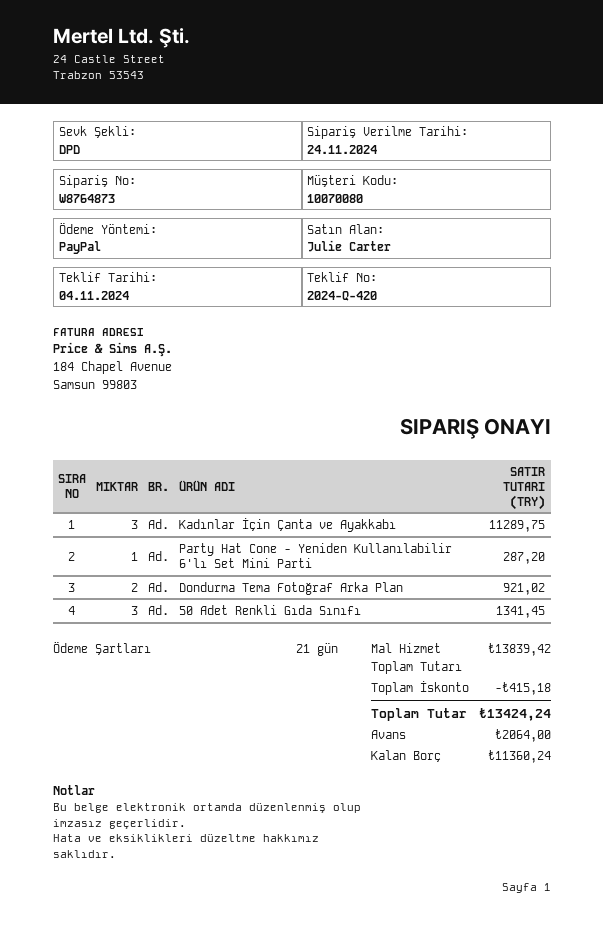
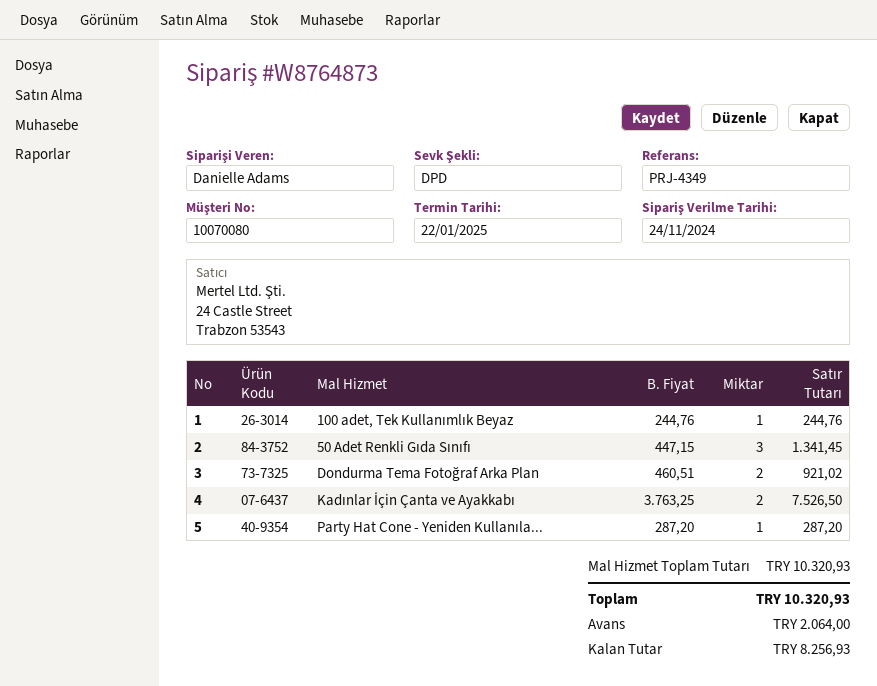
ordered by: Julie Carter -> Danielle Adams
Kadınlar İçin Çanta ve Ayakkabı: 3 for 11289.75 -> 2 for 7526.50
100 adet, Tek Kullanımlık Beyaz: none -> 1 for 244.76
subtotal: 13839.42 -> 10320.93
discount: 415.18 -> none
total: 13424.24 -> 10320.93
balance: 11360.24 -> 8256.93

